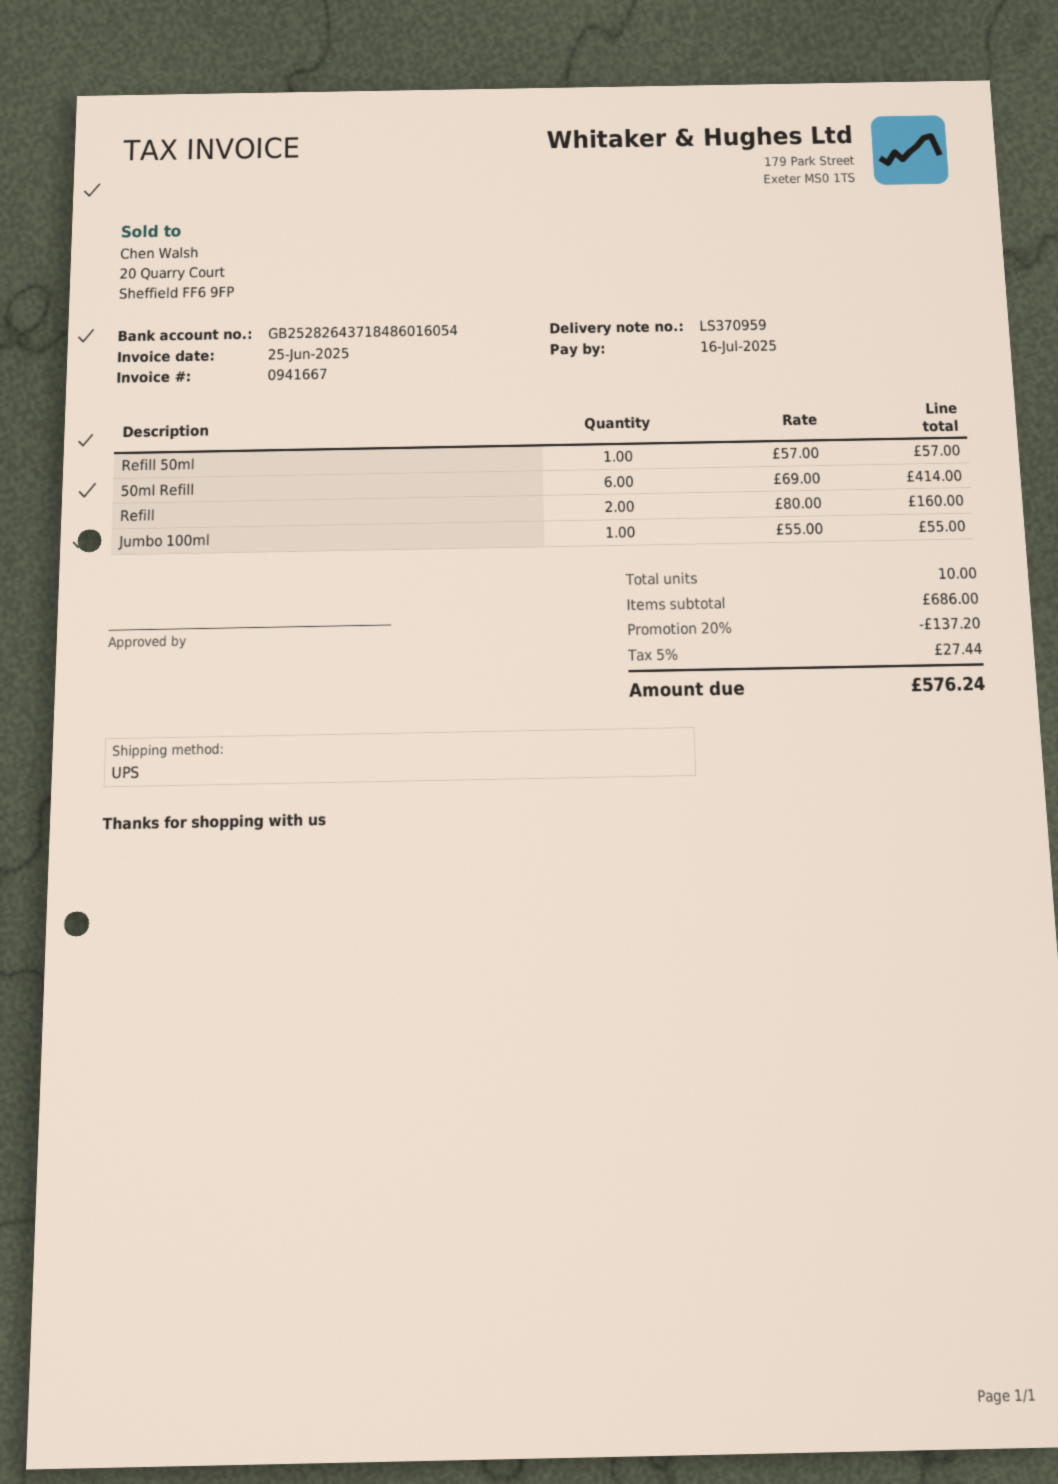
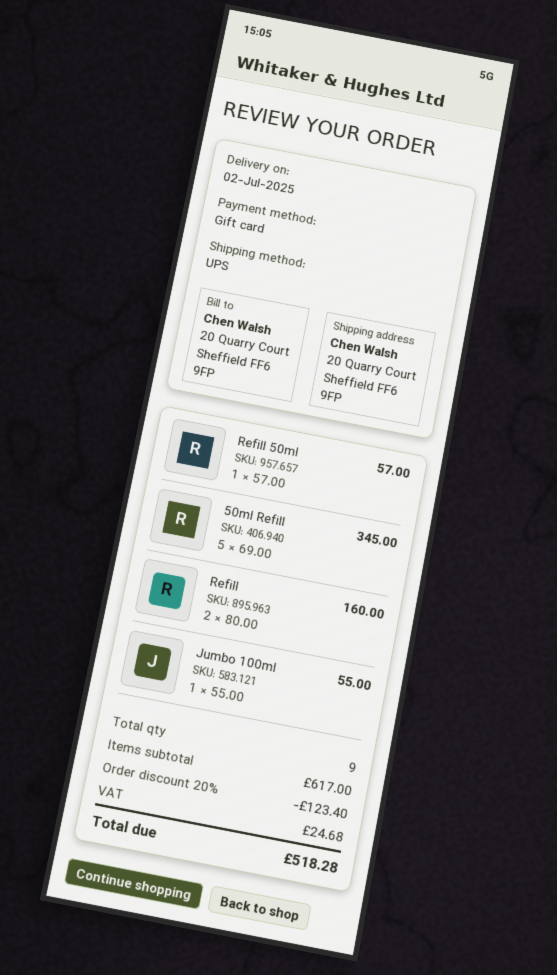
50ml Refill: 6 x 69.00 = 414.00 -> 5 x 69.00 = 345.00
total quantity: 10 -> 9
subtotal: 686.00 -> 617.00
discount: 20% = 137.20 -> 20% = 123.40
tax: 27.44 -> 24.68
total: 576.24 -> 518.28

